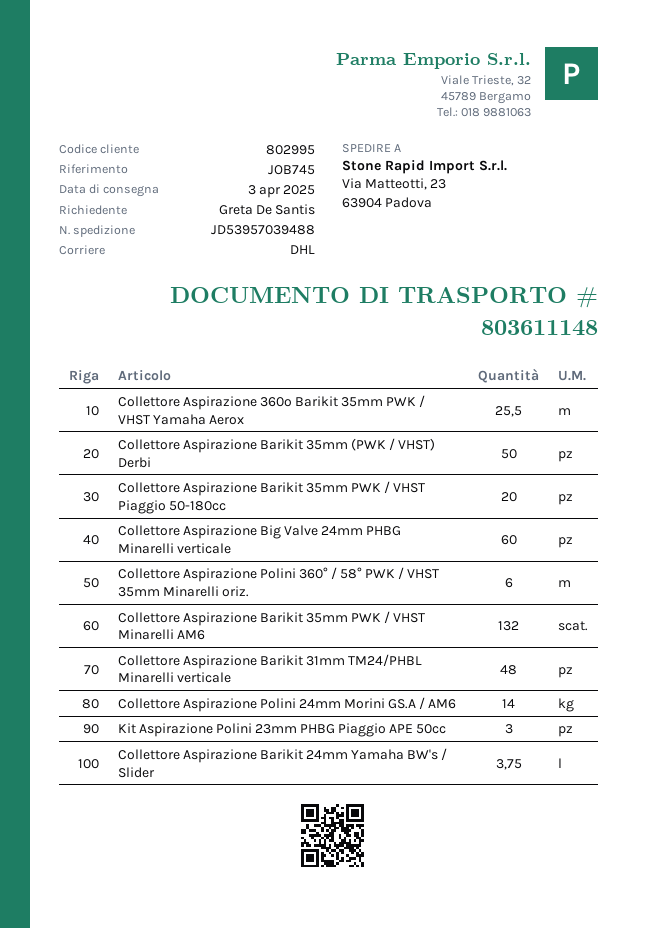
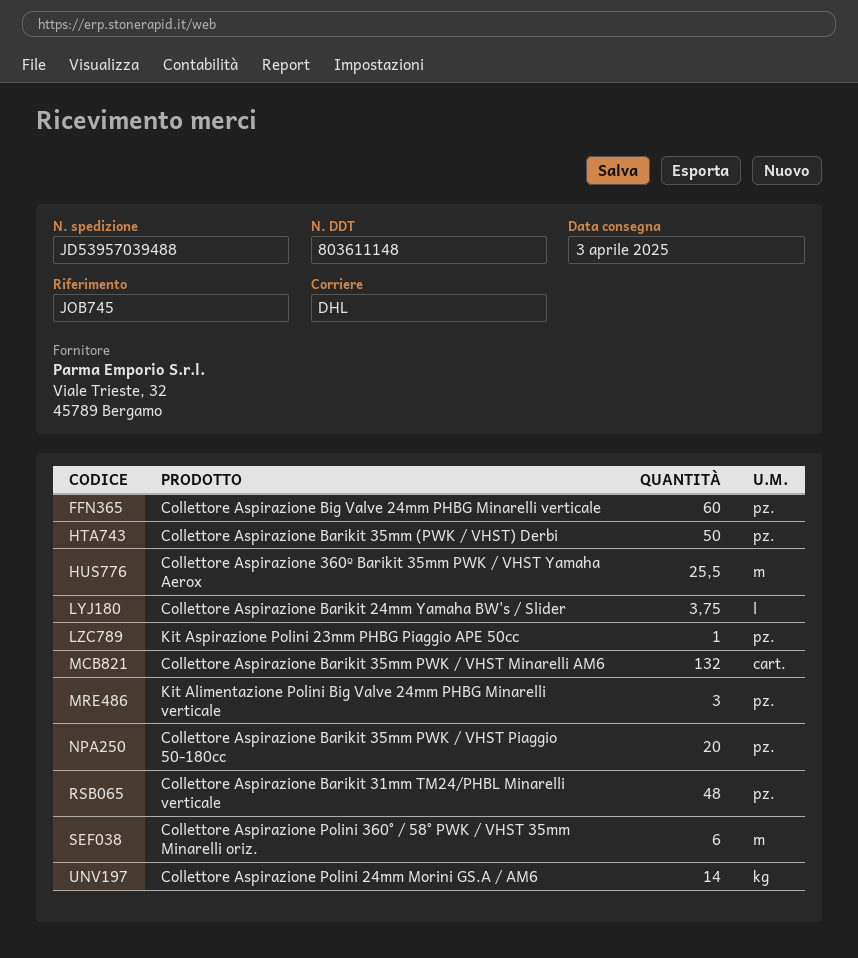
Kit Aspirazione Polini 23mm PHBG Piaggio APE 50cc: 3 -> 1
Kit Alimentazione Polini Big Valve 24mm PHBG Minarelli verticale: none -> 3

